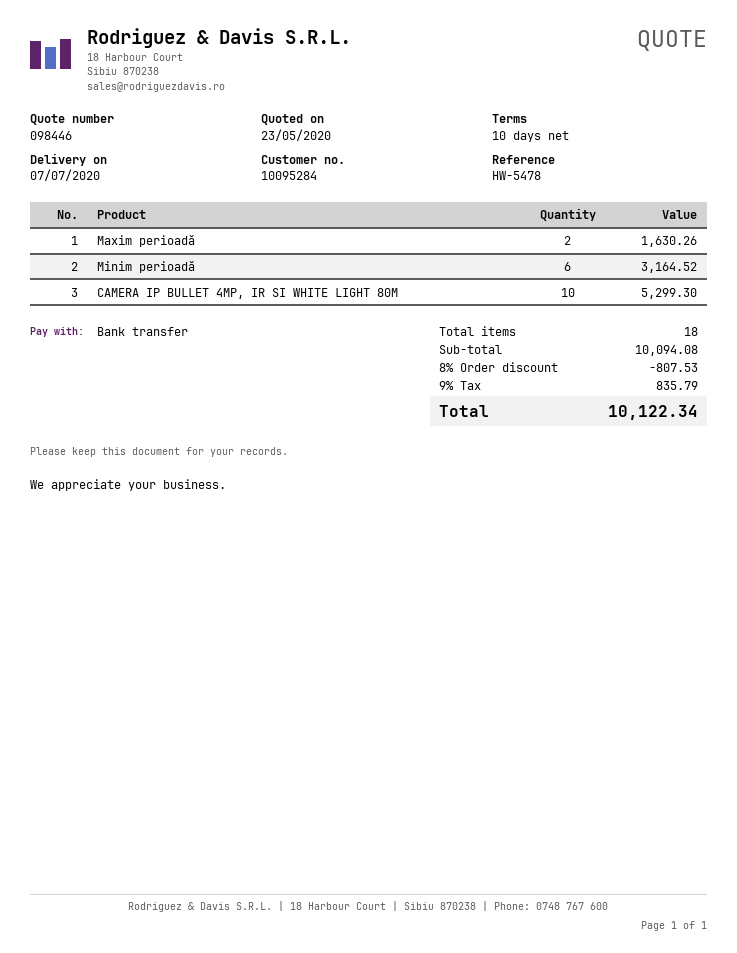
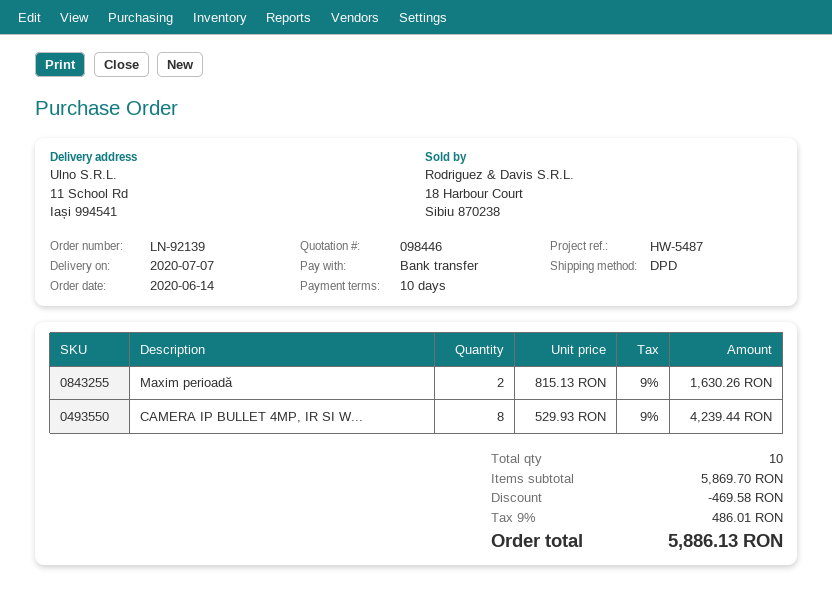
reference: HW-5478 -> HW-5487
Minim perioadă: 6 for 3164.52 -> none
CAMERA IP BULLET 4MP, IR SI WHITE LIGHT 80M: 10 for 5299.30 -> 8 for 4239.44
total quantity: 18 -> 10
subtotal: 10094.08 -> 5869.70
discount: 807.53 -> 469.58
tax: 9% = 835.79 -> 9% = 486.01
total: 10122.34 -> 5886.13

